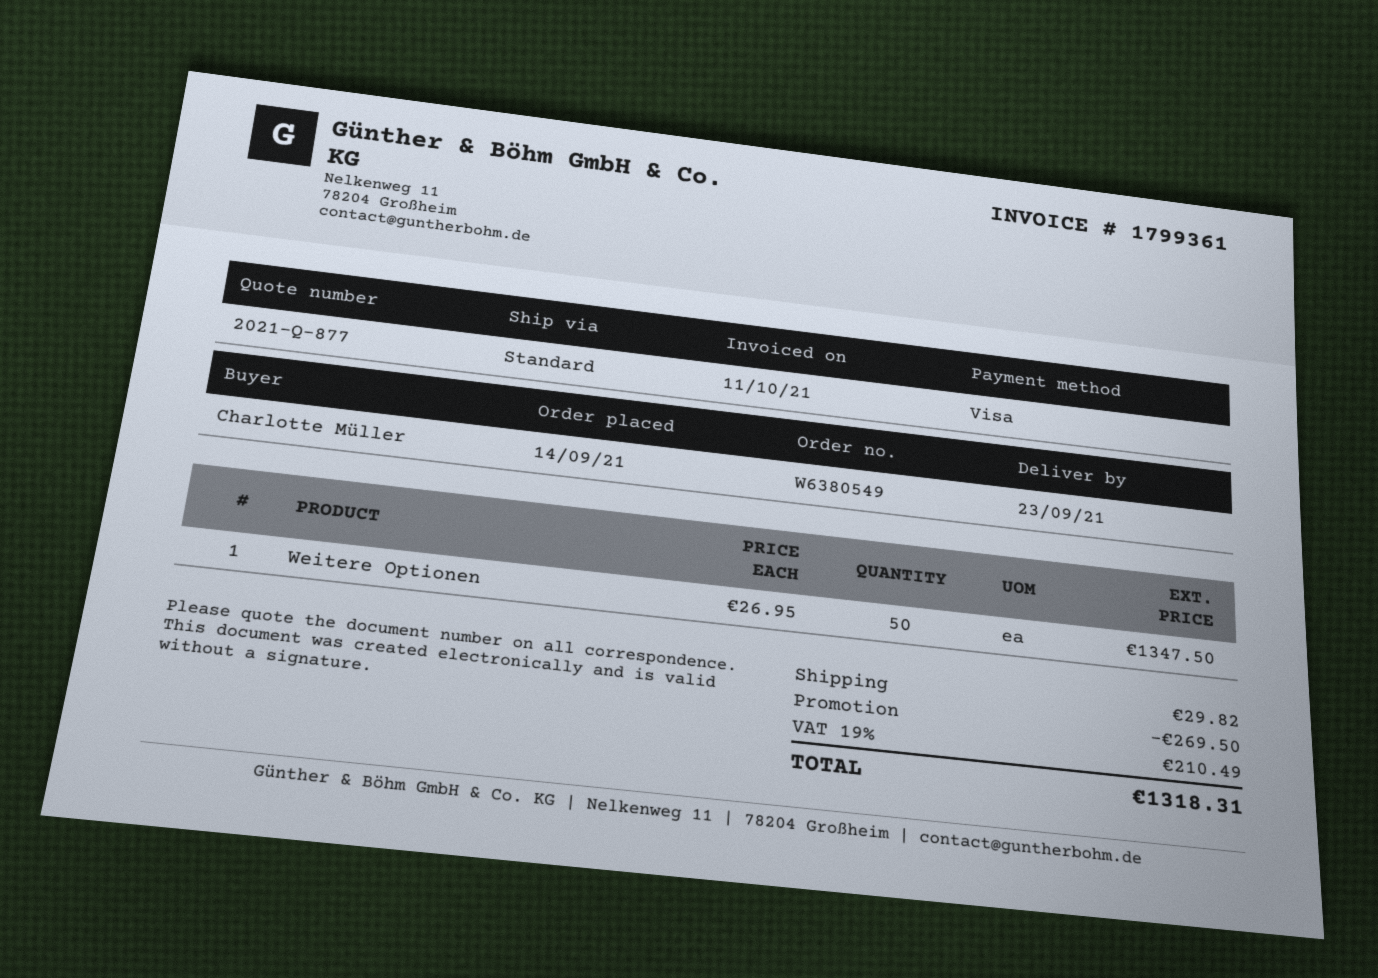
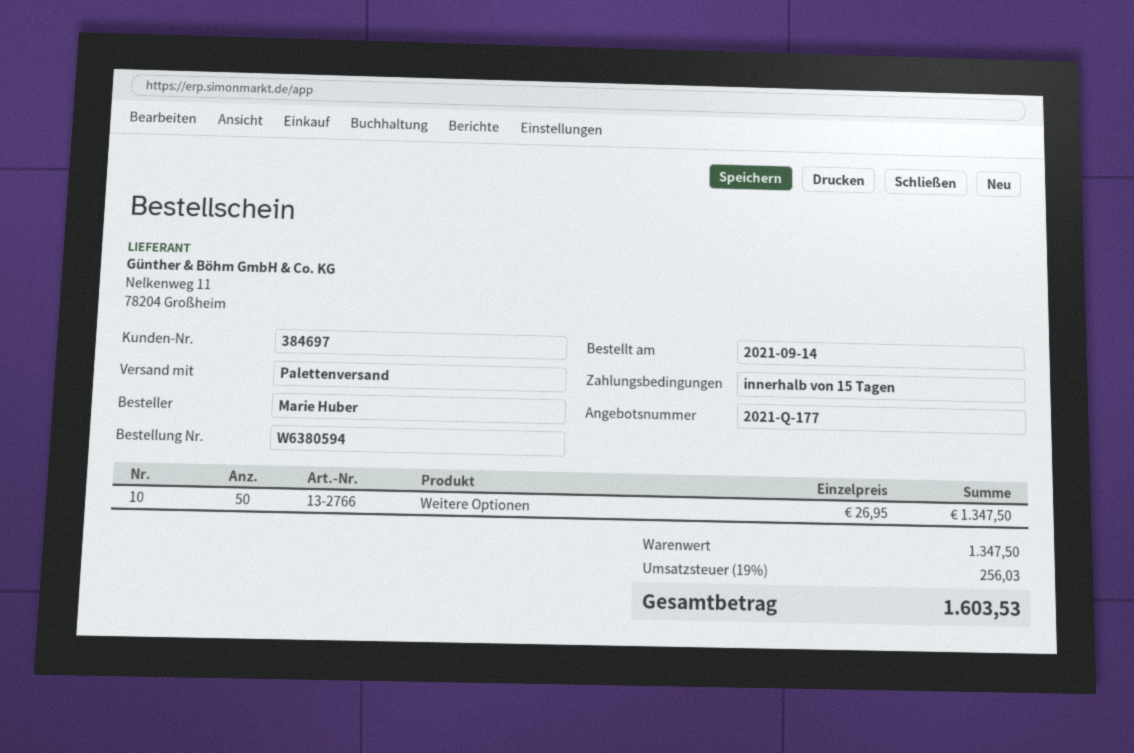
quote number: 2021-Q-877 -> 2021-Q-177
order number: W6380549 -> W6380594
ordered by: Charlotte Müller -> Marie Huber
shipping method: standard -> pallet freight
discount: 269.50 -> none
shipping: 29.82 -> none
tax: 19% = 210.49 -> 19% = 256.03
total: 1318.31 -> 1603.53

